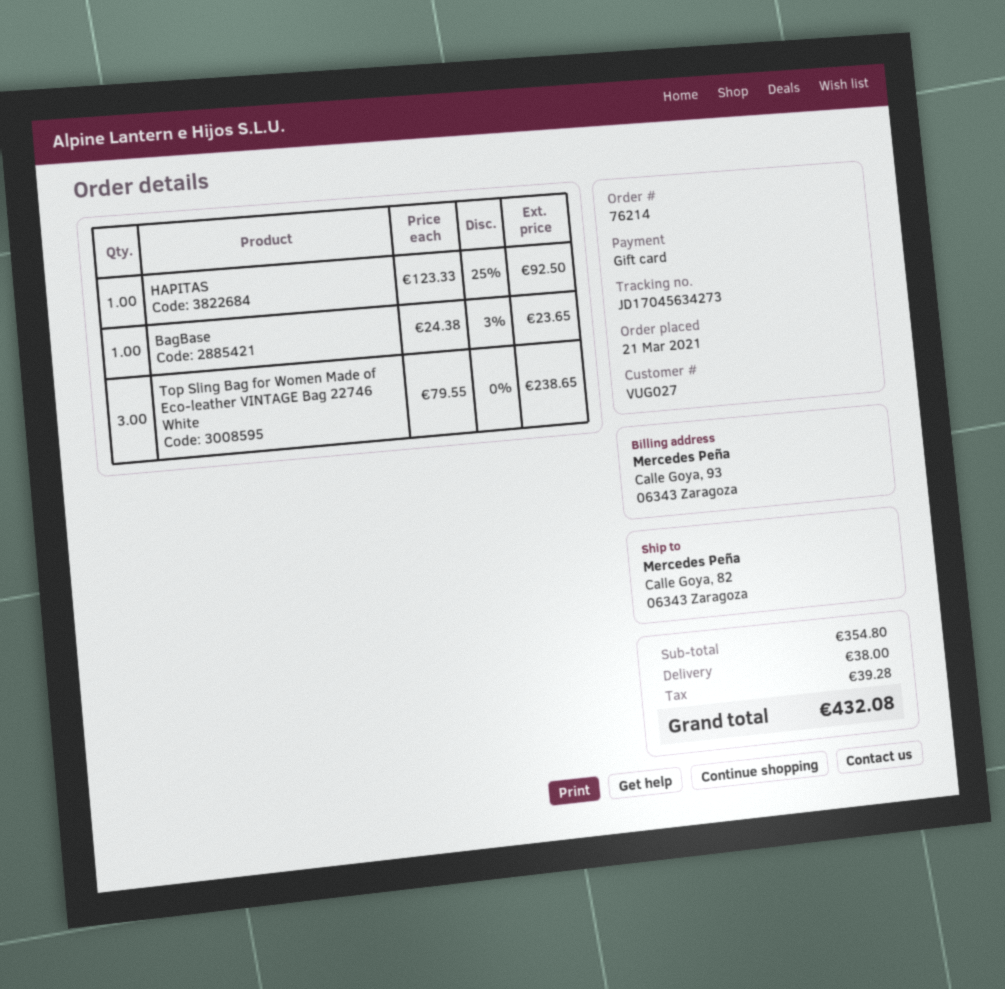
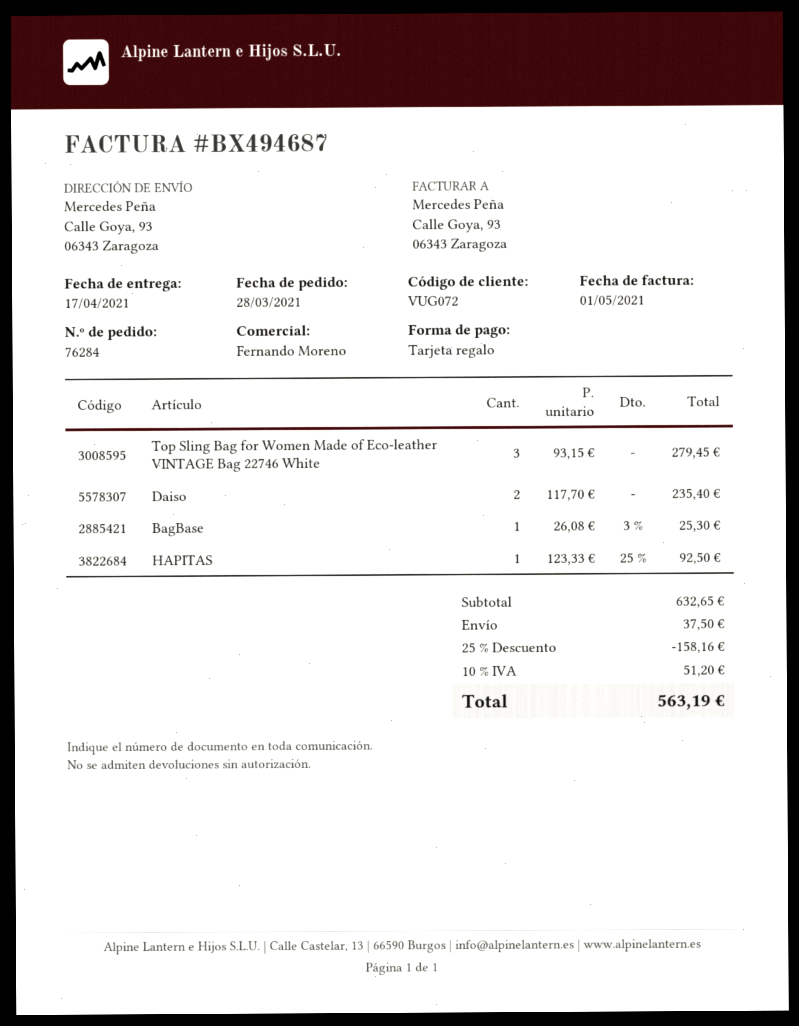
order number: 76214 -> 76284
order date: 2021-03-21 -> 2021-03-28
customer number: VUG027 -> VUG072
ship to: Calle Goya, 82, 06343 Zaragoza -> Calle Goya, 93, 06343 Zaragoza
BagBase: 1 x 24.38 - 3% = 23.65 -> 1 x 26.08 - 3% = 25.30
Top Sling Bag for Women Made of Eco-leather VINTAGE Bag 22746 White: 3 x 79.55 = 238.65 -> 3 x 93.15 = 279.45
Daiso: none -> 2 x 117.70 = 235.40
subtotal: 354.80 -> 632.65
discount: none -> 25% = 158.16
shipping: 38.00 -> 37.50
tax: 39.28 -> 51.20
total: 432.08 -> 563.19

